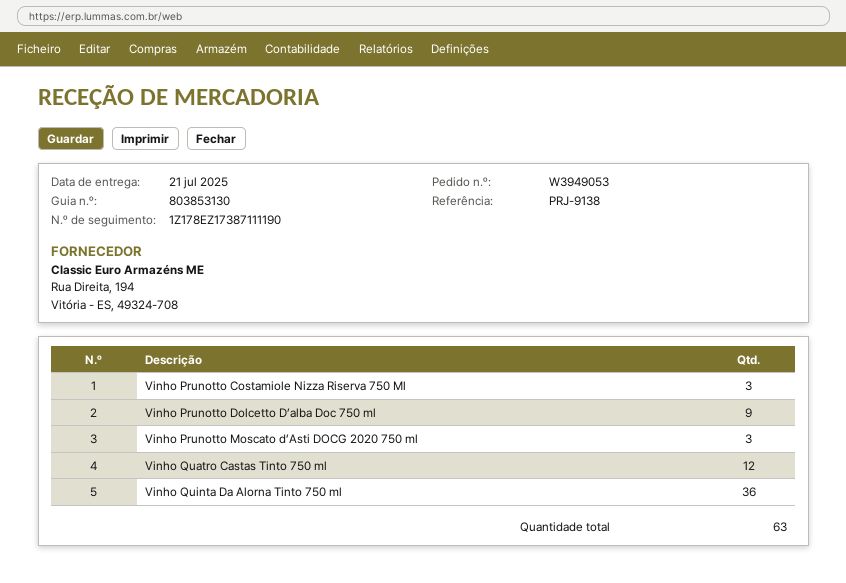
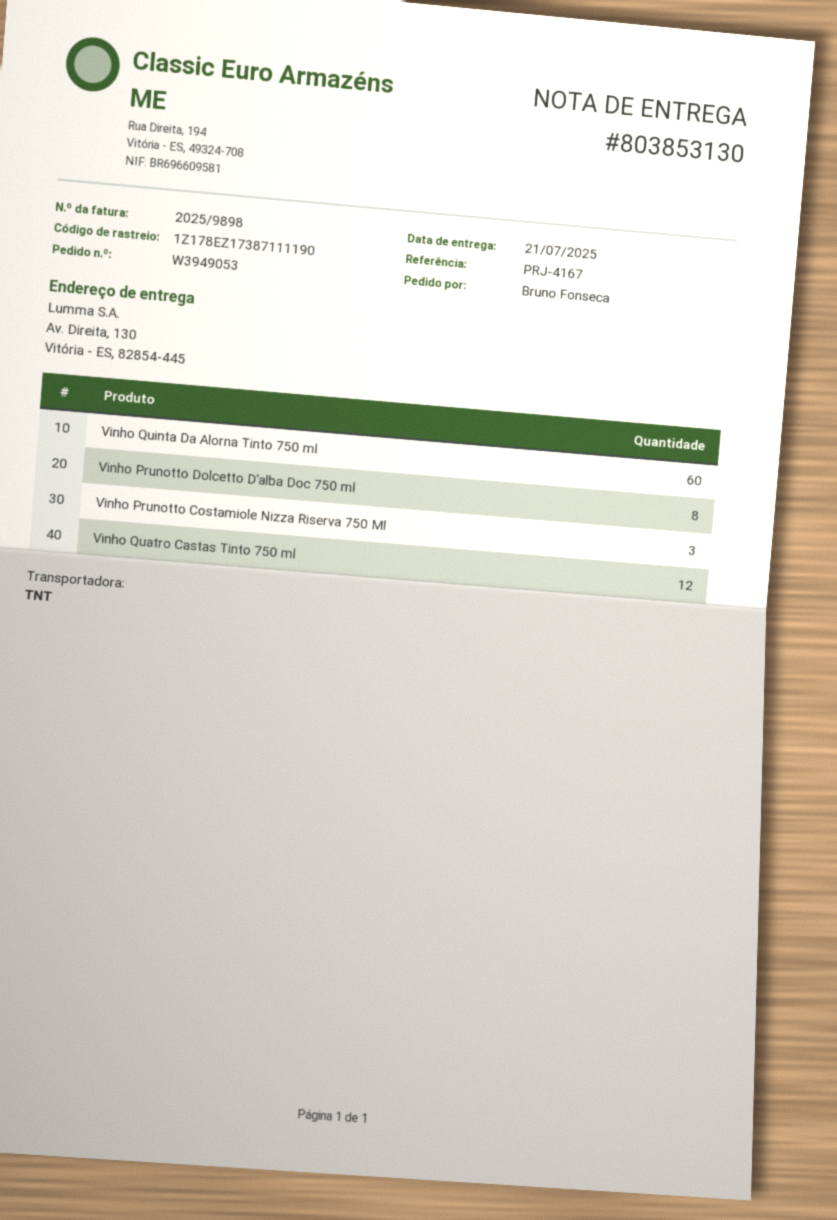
reference: PRJ-9138 -> PRJ-4167
Vinho Prunotto Dolcetto D’alba Doc 750 ml: 9 -> 8
Vinho Prunotto Moscato d’Asti DOCG 2020 750 ml: 3 -> none
Vinho Quinta Da Alorna Tinto 750 ml: 36 -> 60

